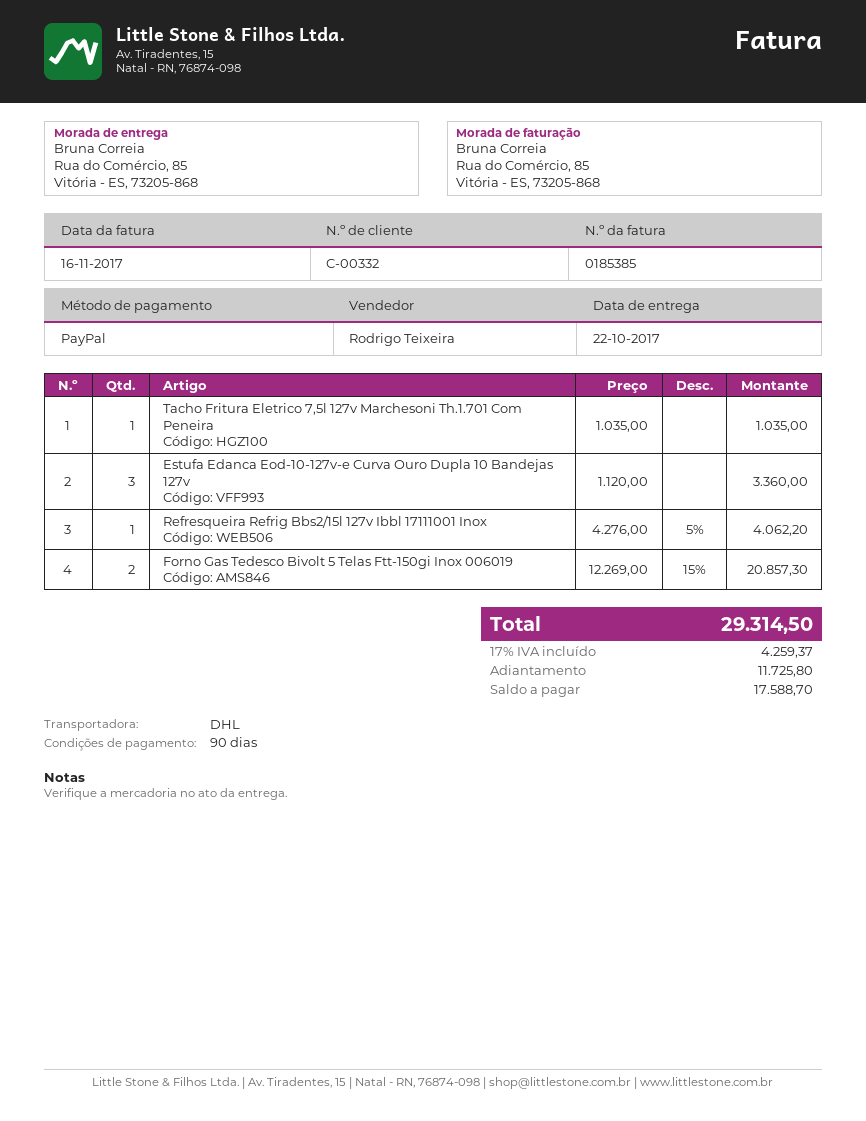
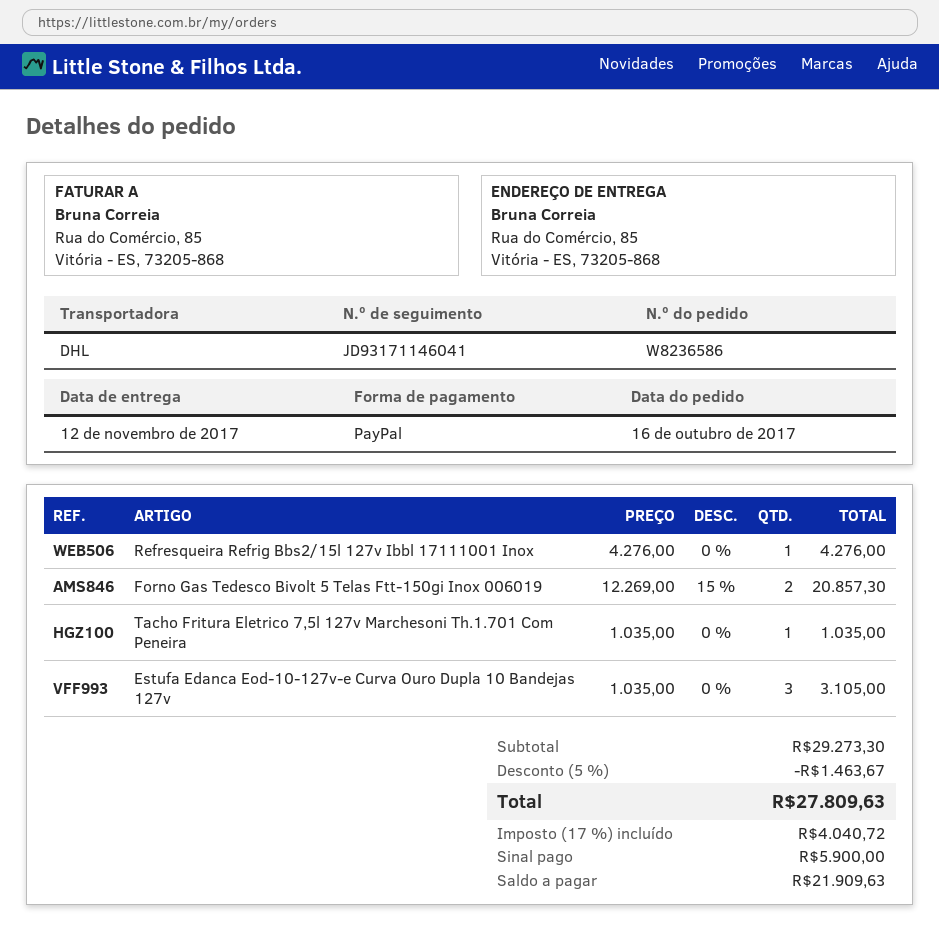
delivery date: 2017-10-22 -> 2017-11-12
Estufa Edanca Eod-10-127v-e Curva Ouro Dupla 10 Bandejas 127v: 3 x 1120.00 = 3360.00 -> 3 x 1035.00 = 3105.00
Refresqueira Refrig Bbs2/15l 127v Ibbl 17111001 Inox: 1 x 4276.00 - 5% = 4062.20 -> 1 x 4276.00 = 4276.00
discount: none -> 5% = 1463.67
tax: 17% = 4259.37 -> 17% = 4040.72
total: 29314.50 -> 27809.63
deposit: 11725.80 -> 5900.00
balance: 17588.70 -> 21909.63

